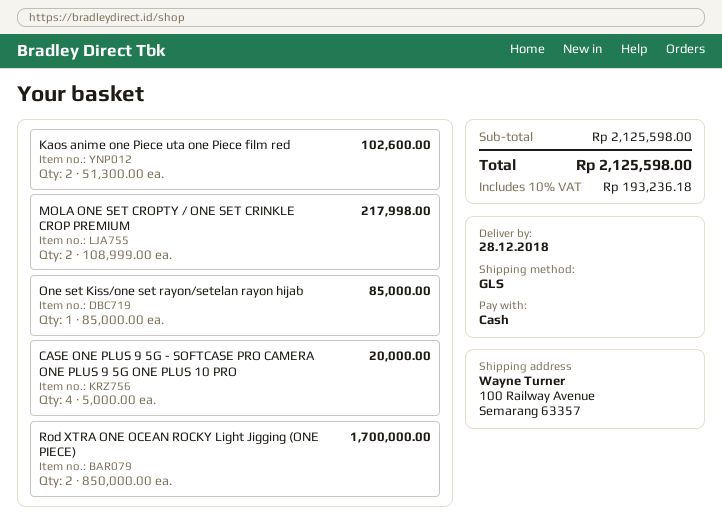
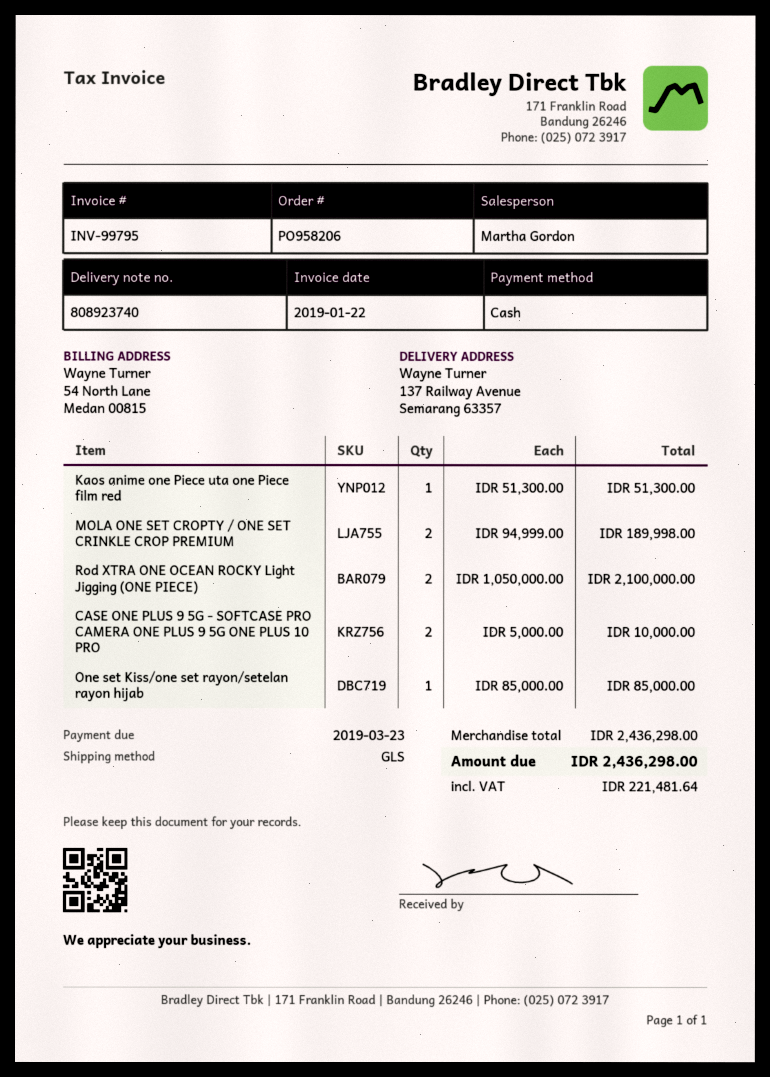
ship to: 100 Railway Avenue, Semarang 63357 -> 137 Railway Avenue, Semarang 63357
Kaos anime one Piece uta one Piece film red: 2 x 51300.00 = 102600.00 -> 1 x 51300.00 = 51300.00
MOLA ONE SET CROPTY / ONE SET CRINKLE CROP PREMIUM: 2 x 108999.00 = 217998.00 -> 2 x 94999.00 = 189998.00
CASE ONE PLUS 9 5G - SOFTCASE PRO CAMERA ONE PLUS 9 5G ONE PLUS 10 PRO: 4 x 5000.00 = 20000.00 -> 2 x 5000.00 = 10000.00
Rod XTRA ONE OCEAN ROCKY Light Jigging (ONE PIECE): 2 x 850000.00 = 1700000.00 -> 2 x 1050000.00 = 2100000.00
subtotal: 2125598.00 -> 2436298.00
tax: 193236.18 -> 221481.64
total: 2125598.00 -> 2436298.00

